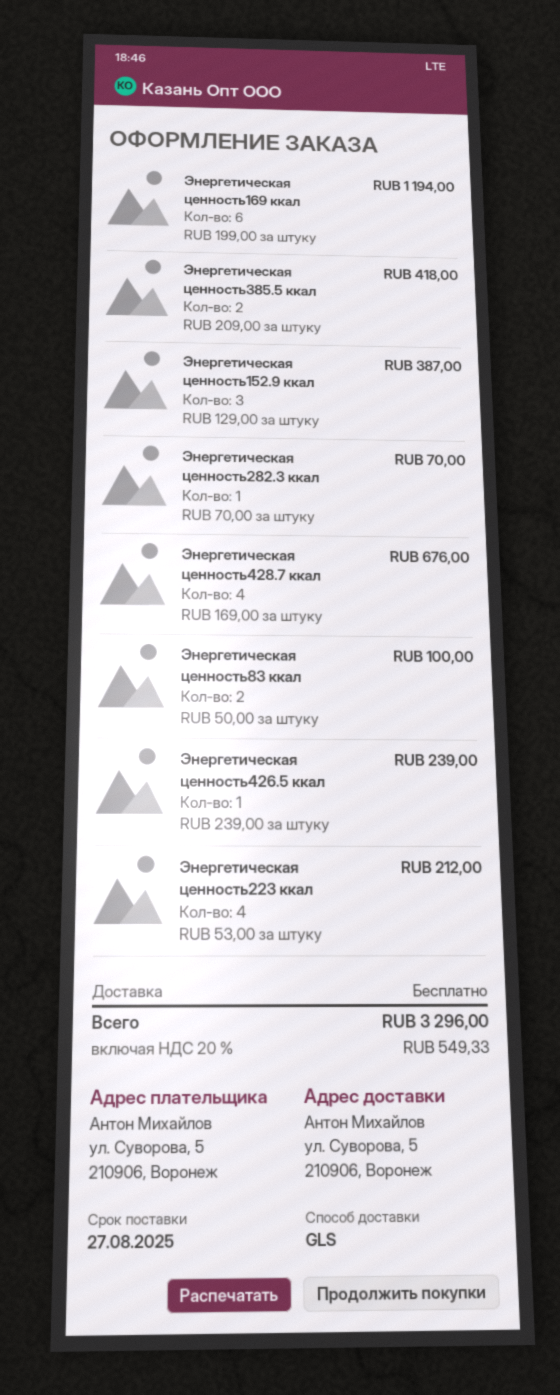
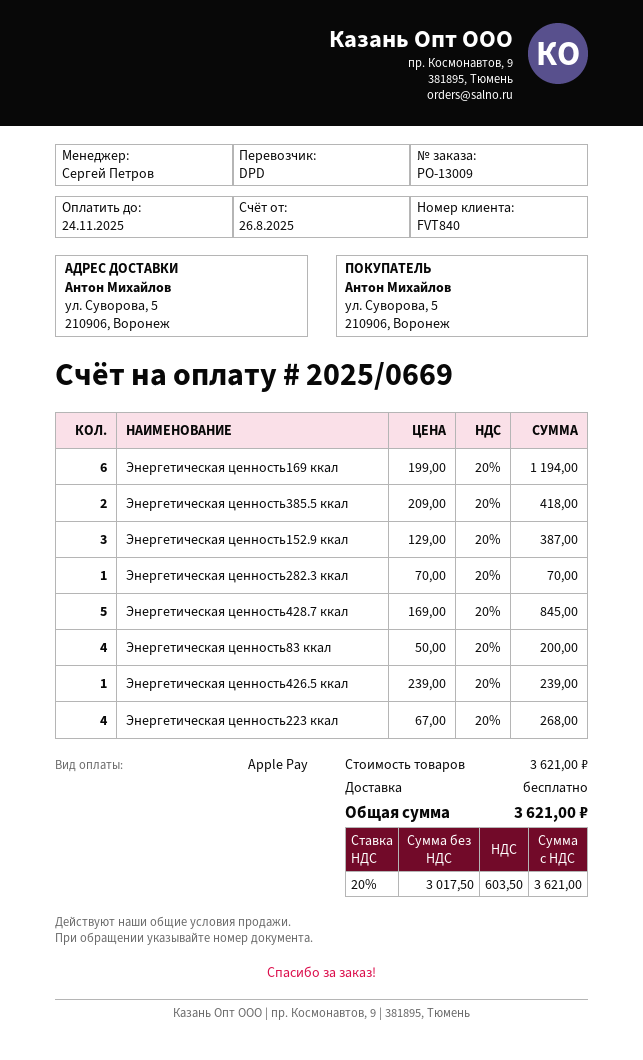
shipping method: GLS -> DPD
Энергетическая ценность428.7 ккал: 4 x 169.00 = 676.00 -> 5 x 169.00 = 845.00
Энергетическая ценность83 ккал: 2 x 50.00 = 100.00 -> 4 x 50.00 = 200.00
Энергетическая ценность223 ккал: 4 x 53.00 = 212.00 -> 4 x 67.00 = 268.00
tax: 20% = 549.33 -> 20% = 603.50
total: 3296.00 -> 3621.00

